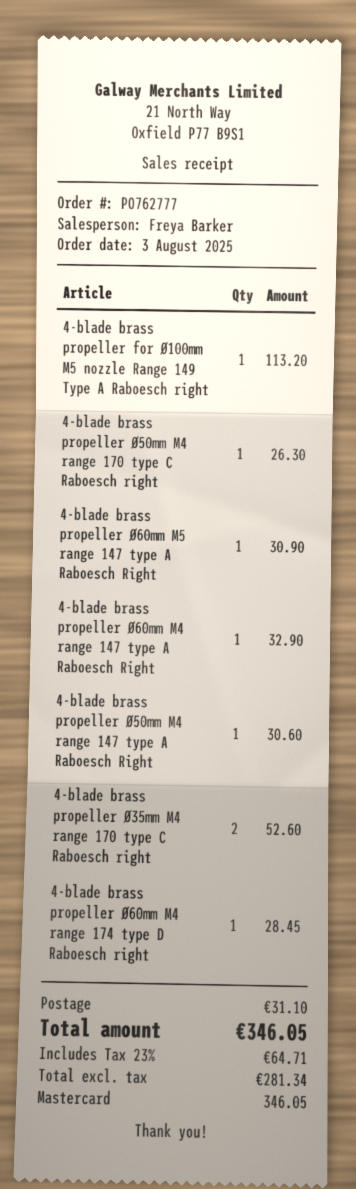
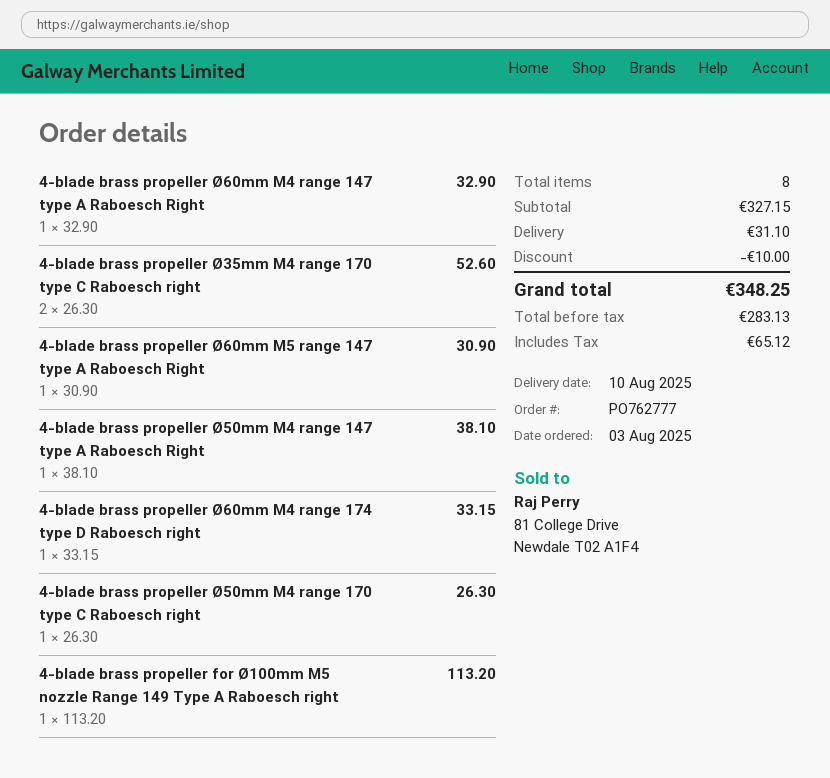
4-blade brass propeller Ø50mm M4 range 147 type A Raboesch Right: 1 for 30.60 -> 1 for 38.10
4-blade brass propeller Ø60mm M4 range 174 type D Raboesch right: 1 for 28.45 -> 1 for 33.15
discount: none -> 10.00
net: 281.34 -> 283.13
tax: 64.71 -> 65.12
total: 346.05 -> 348.25

